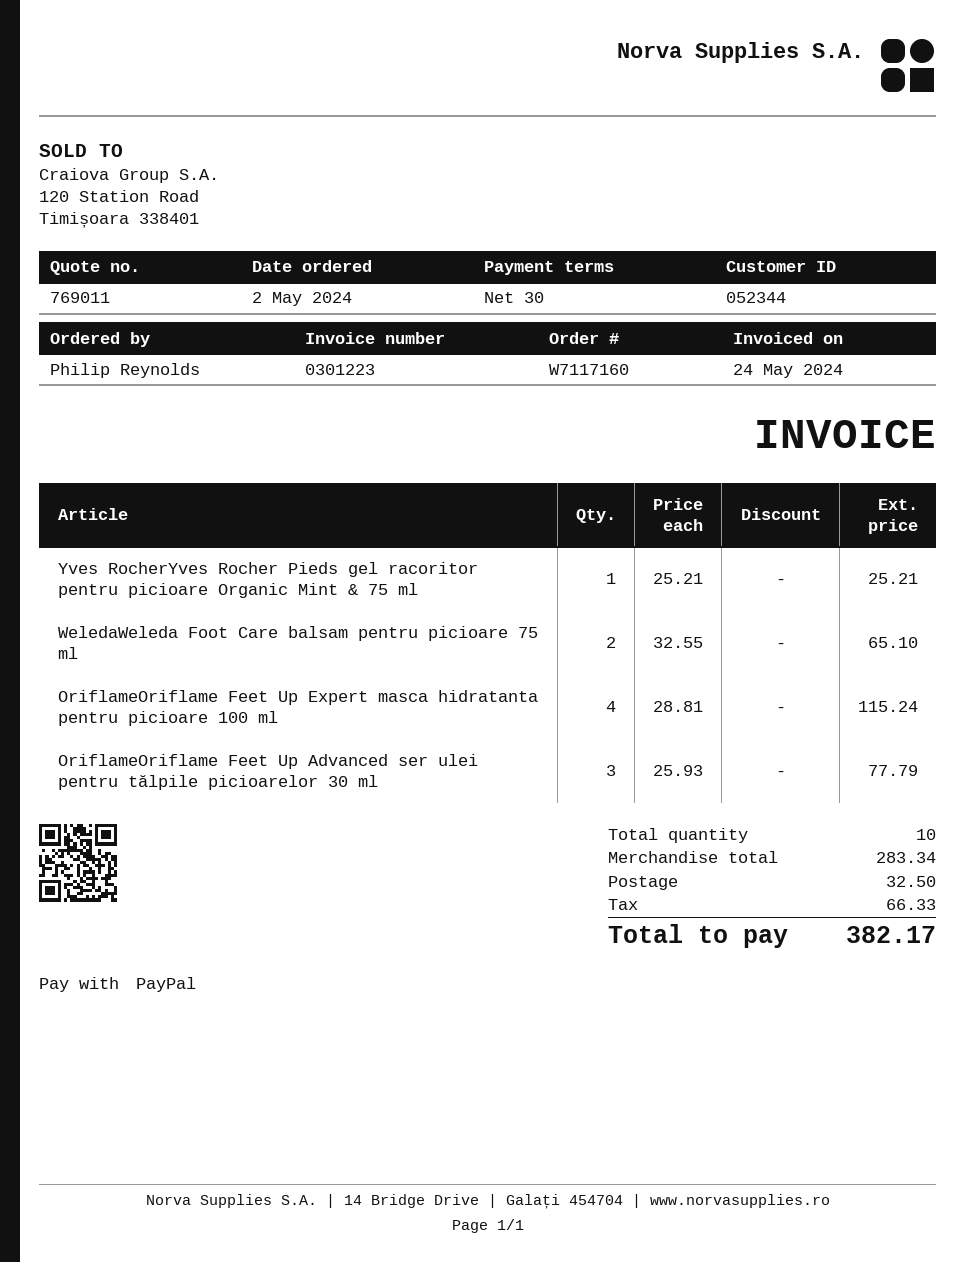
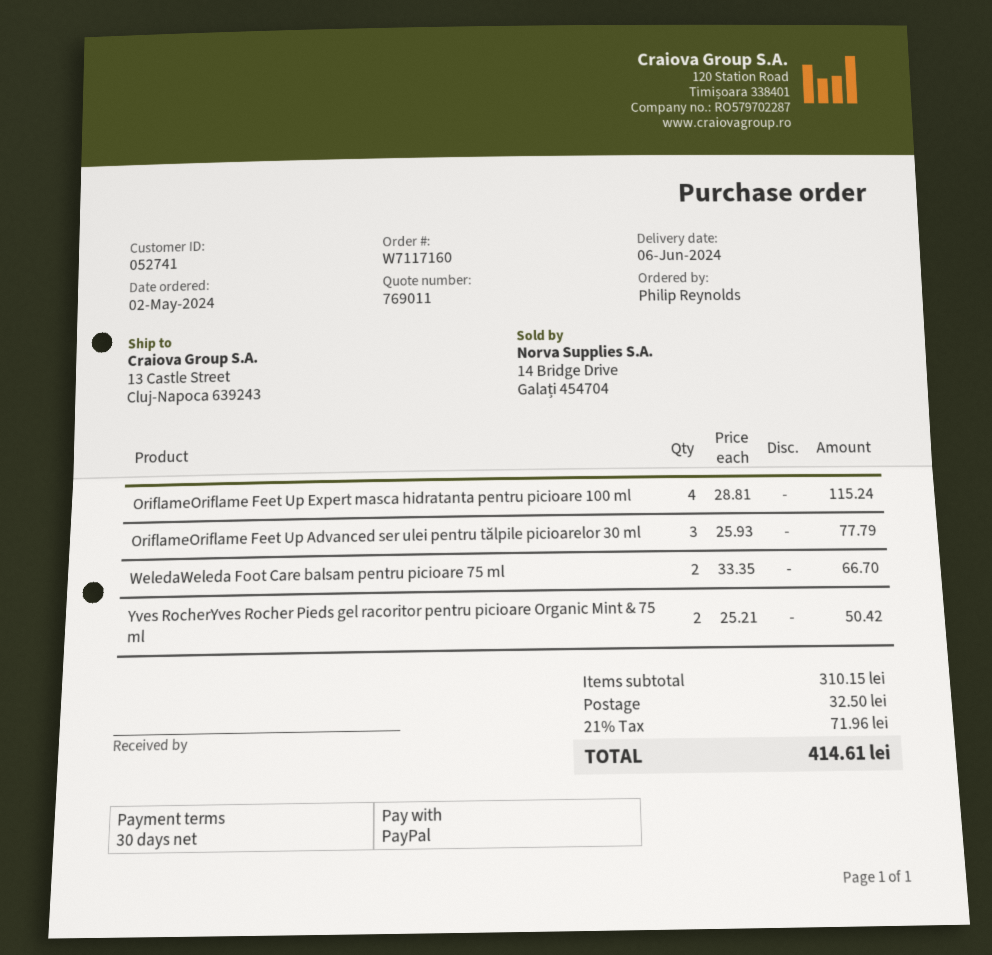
customer number: 052344 -> 052741
Yves RocherYves Rocher Pieds gel racoritor pentru picioare Organic Mint & 75 ml: 1 x 25.21 = 25.21 -> 2 x 25.21 = 50.42
WeledaWeleda Foot Care balsam pentru picioare 75 ml: 2 x 32.55 = 65.10 -> 2 x 33.35 = 66.70
subtotal: 283.34 -> 310.15
tax: 66.33 -> 71.96
total: 382.17 -> 414.61

